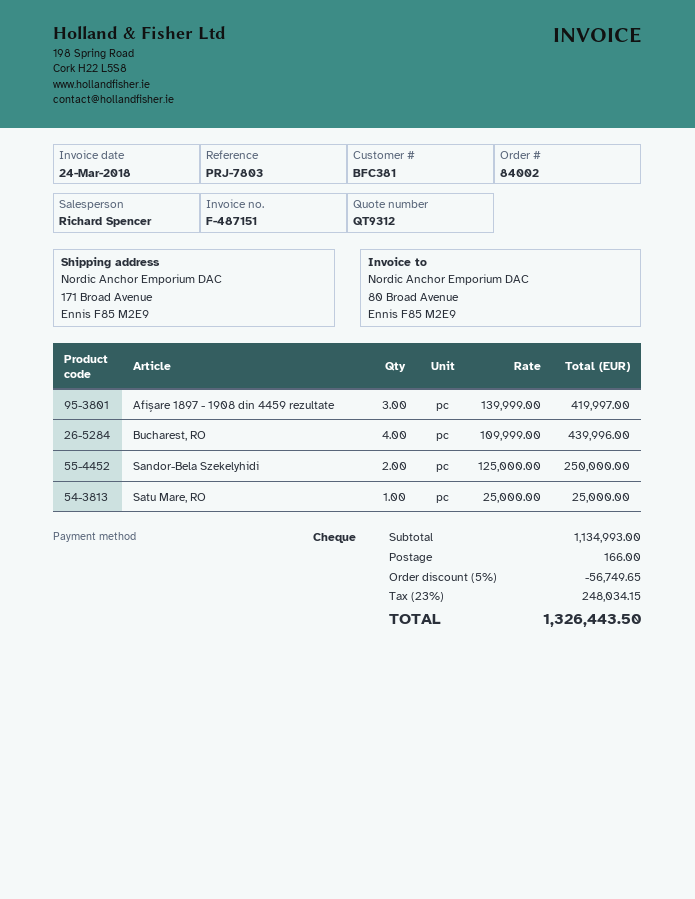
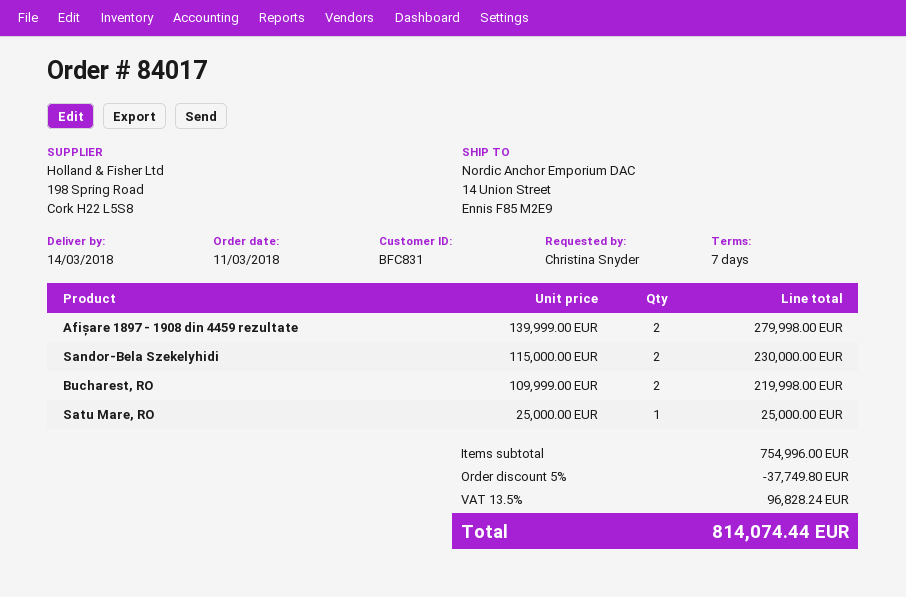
order number: 84002 -> 84017
customer number: BFC381 -> BFC831
ship to: 171 Broad Avenue, Ennis F85 M2E9 -> 14 Union Street, Ennis F85 M2E9
Afișare 1897 - 1908 din 4459 rezultate: 3 x 139999.00 = 419997.00 -> 2 x 139999.00 = 279998.00
Bucharest, RO: 4 x 109999.00 = 439996.00 -> 2 x 109999.00 = 219998.00
Sandor-Bela Szekelyhidi: 2 x 125000.00 = 250000.00 -> 2 x 115000.00 = 230000.00
subtotal: 1134993.00 -> 754996.00
discount: 5% = 56749.65 -> 5% = 37749.80
shipping: 166.00 -> none
tax: 23% = 248034.15 -> 13.5% = 96828.24
total: 1326443.50 -> 814074.44

